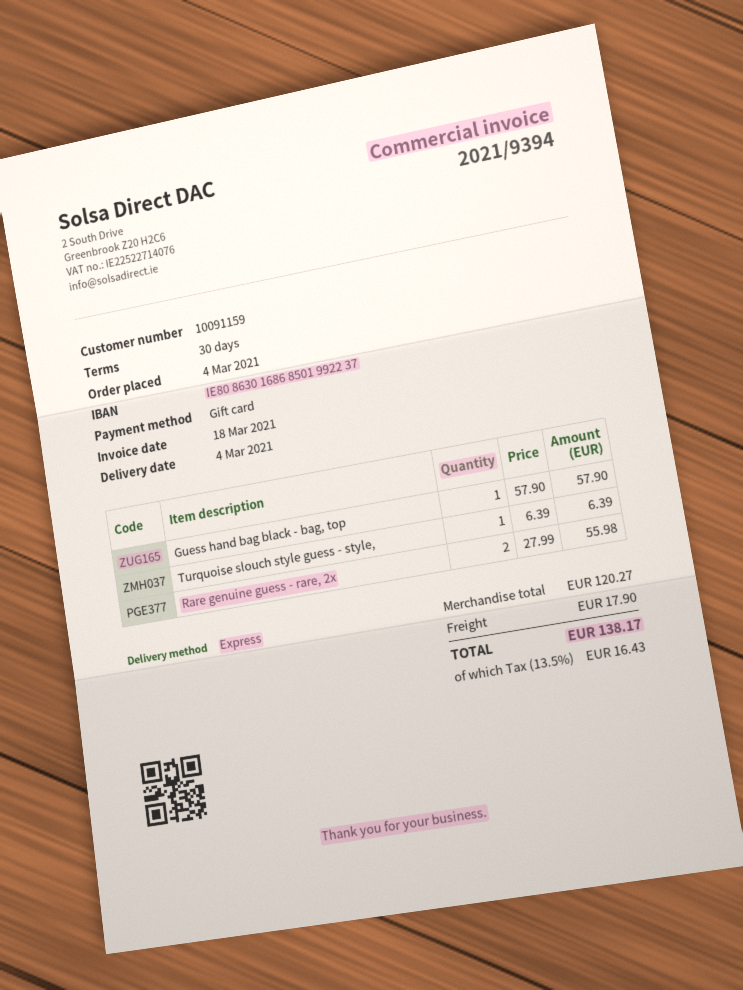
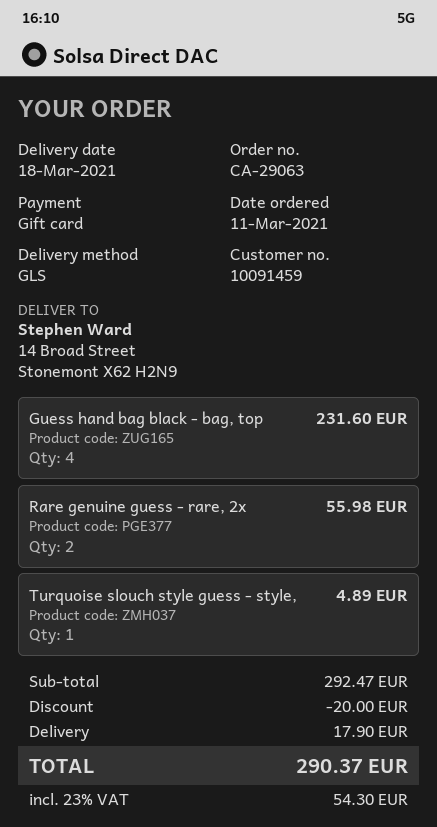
order date: 2021-03-04 -> 2021-03-11
delivery date: 2021-03-04 -> 2021-03-18
customer number: 10091159 -> 10091459
shipping method: express -> GLS
Guess hand bag black - bag, top: 1 for 57.90 -> 4 for 231.60
Turquoise slouch style guess - style,: 1 for 6.39 -> 1 for 4.89
subtotal: 120.27 -> 292.47
discount: none -> 20.00
tax: 13.5% = 16.43 -> 23% = 54.30
total: 138.17 -> 290.37

